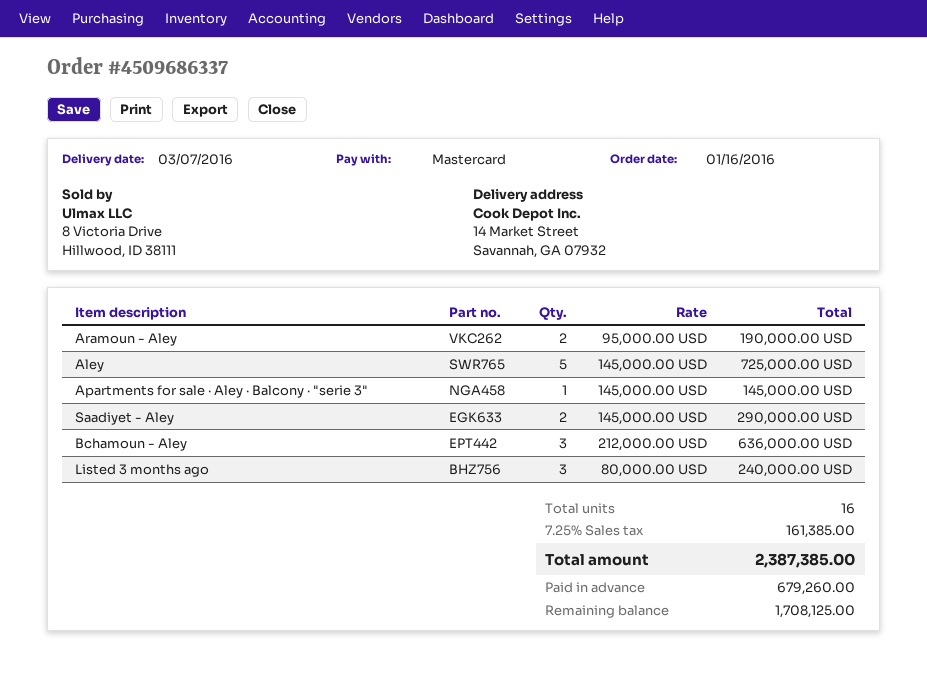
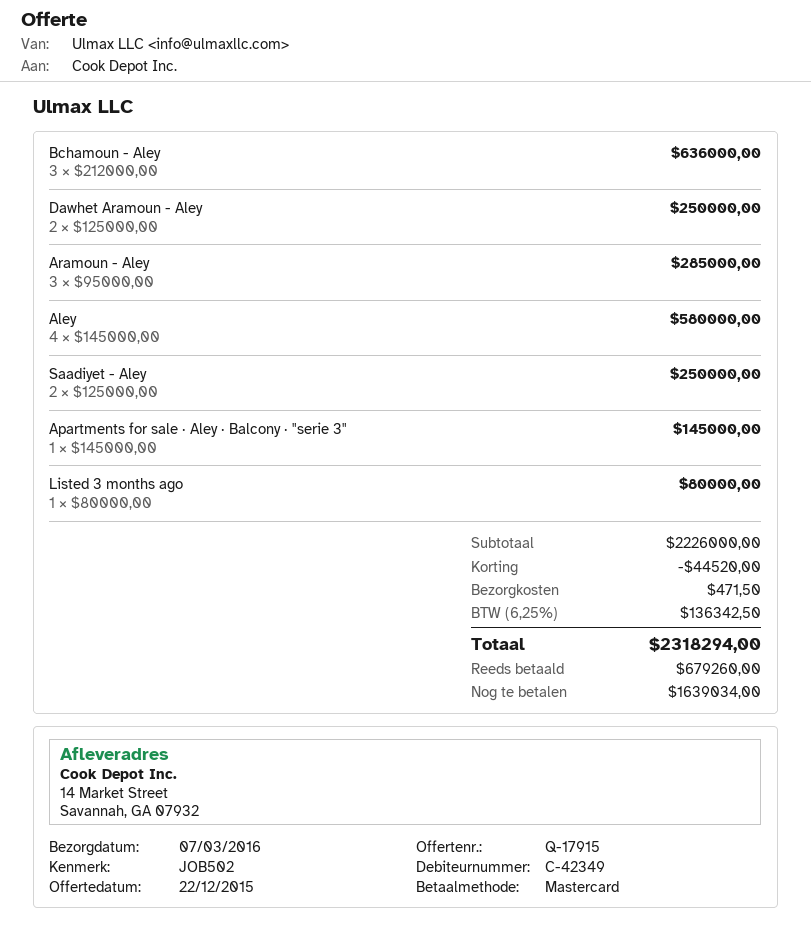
Aramoun - Aley: 2 x 95000.00 = 190000.00 -> 3 x 95000.00 = 285000.00
Aley: 5 x 145000.00 = 725000.00 -> 4 x 145000.00 = 580000.00
Saadiyet - Aley: 2 x 145000.00 = 290000.00 -> 2 x 125000.00 = 250000.00
Listed 3 months ago: 3 x 80000.00 = 240000.00 -> 1 x 80000.00 = 80000.00
Dawhet Aramoun - Aley: none -> 2 x 125000.00 = 250000.00
discount: none -> 44520.00
shipping: none -> 471.50
tax: 7.25% = 161385.00 -> 6.25% = 136342.50
total: 2387385.00 -> 2318294.00
balance: 1708125.00 -> 1639034.00

